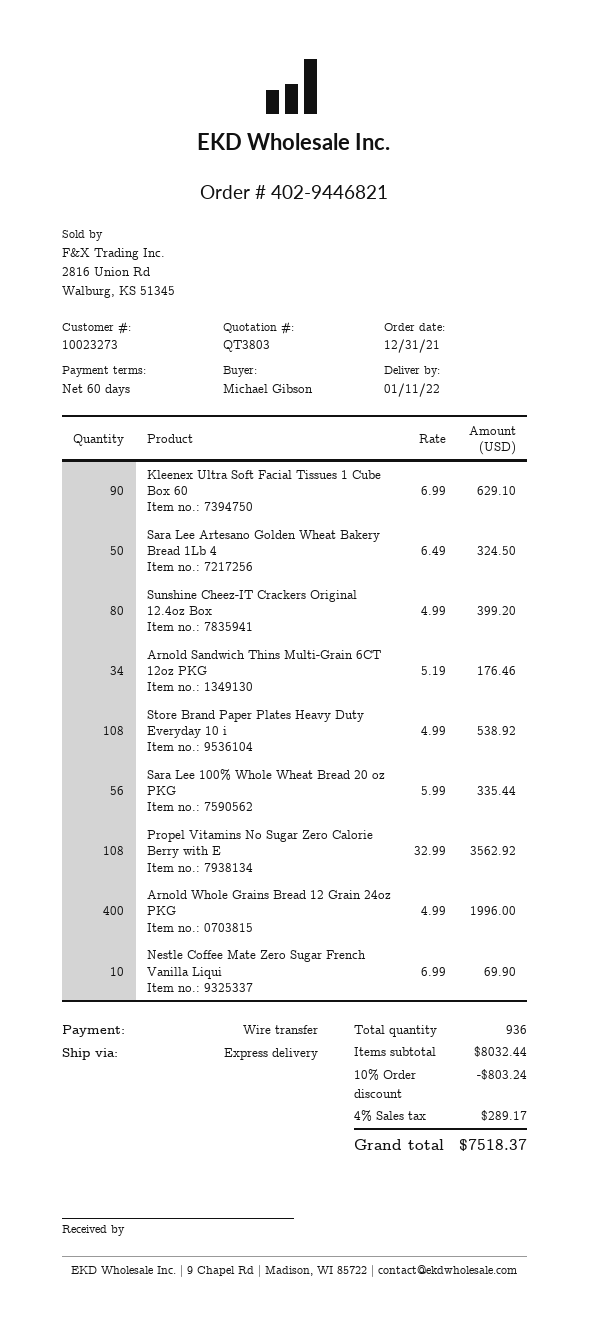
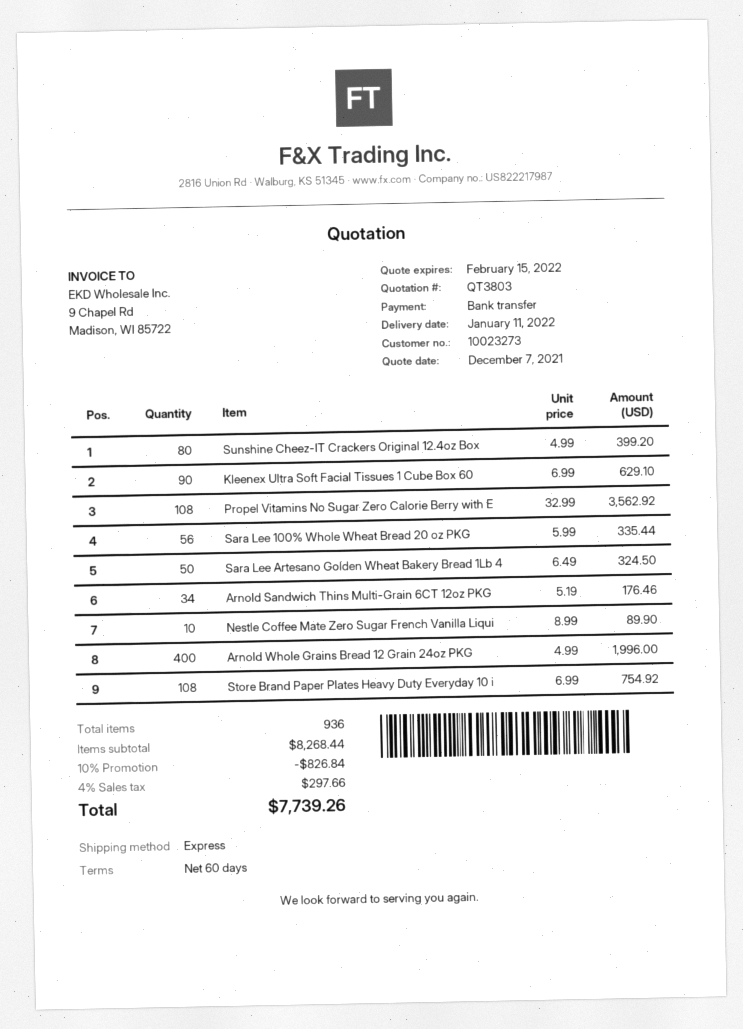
Store Brand Paper Plates Heavy Duty Everyday 10 i: 108 x 4.99 = 538.92 -> 108 x 6.99 = 754.92
Nestle Coffee Mate Zero Sugar French Vanilla Liqui: 10 x 6.99 = 69.90 -> 10 x 8.99 = 89.90
subtotal: 8032.44 -> 8268.44
discount: 10% = 803.24 -> 10% = 826.84
tax: 4% = 289.17 -> 4% = 297.66
total: 7518.37 -> 7739.26

